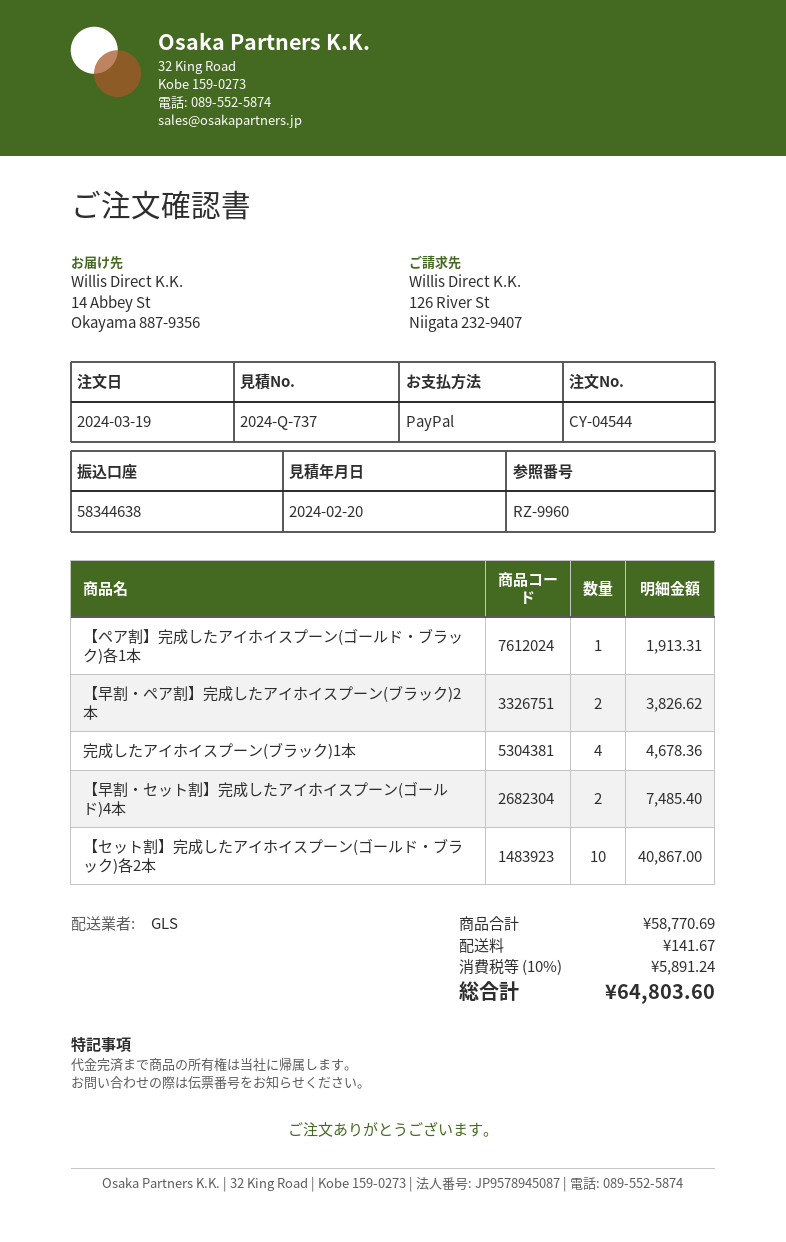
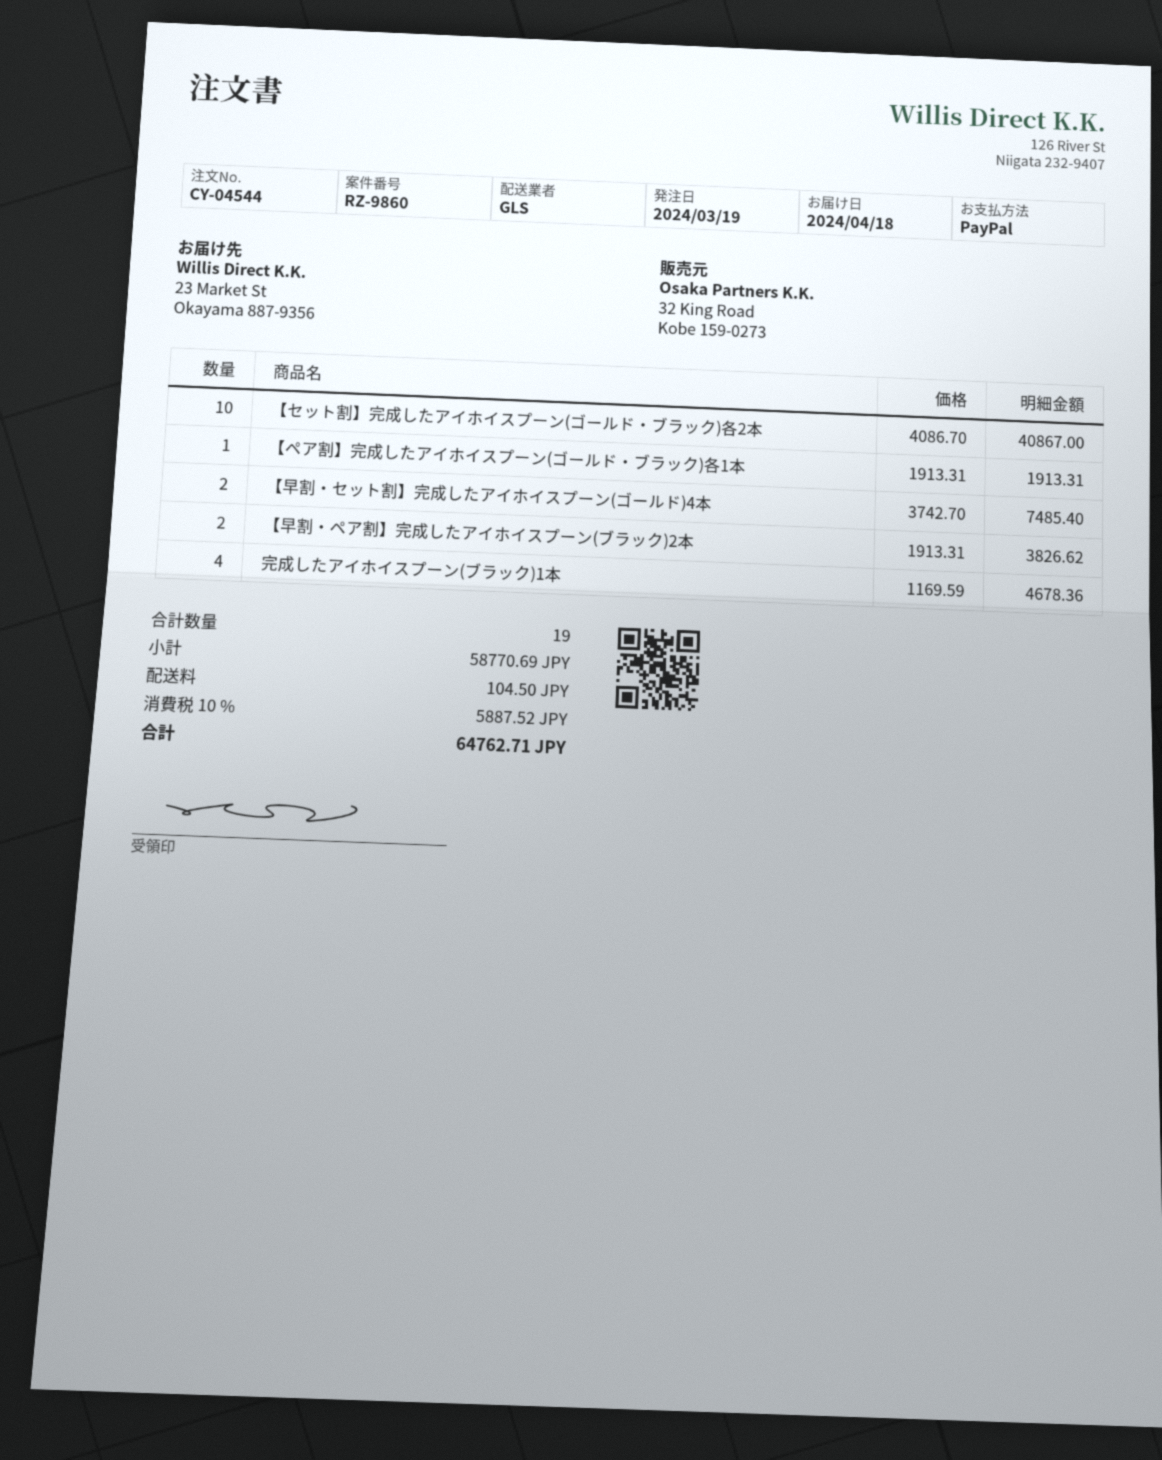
reference: RZ-9960 -> RZ-9860
ship to: 14 Abbey St, Okayama 887-9356 -> 23 Market St, Okayama 887-9356
shipping: 141.67 -> 104.50
tax: 10% = 5891.24 -> 10% = 5887.52
total: 64803.60 -> 64762.71

